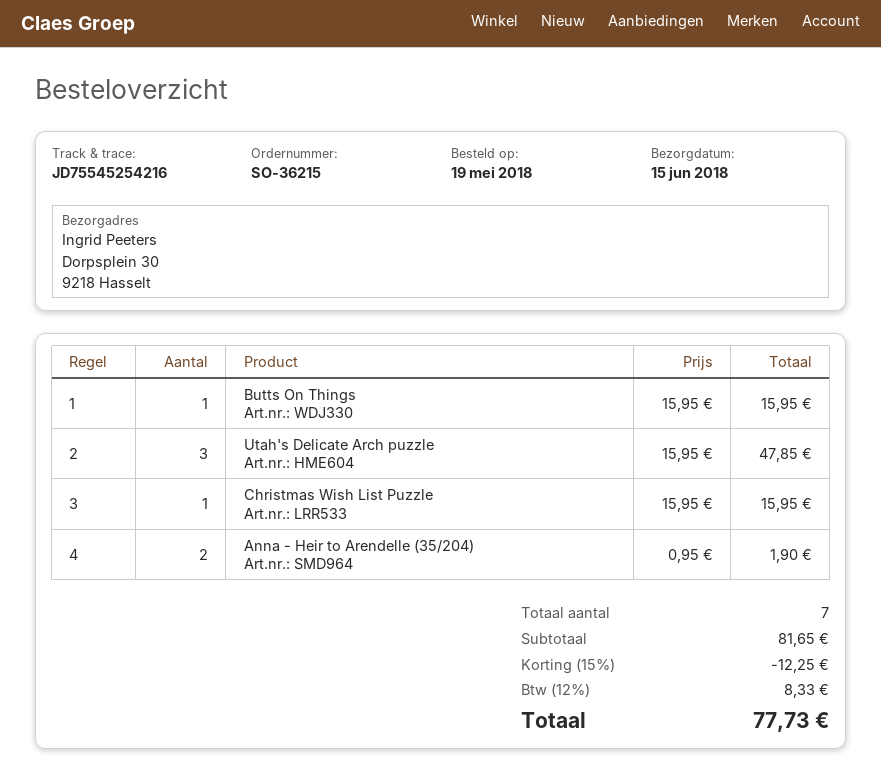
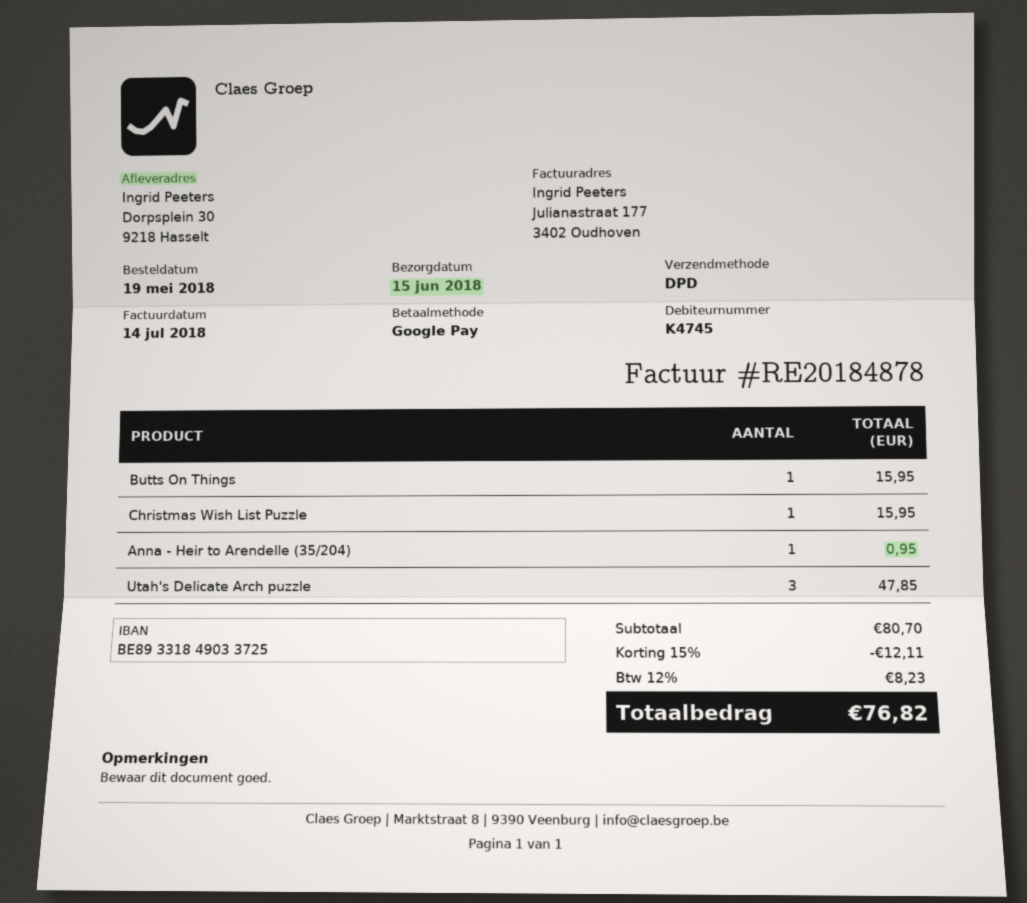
Anna - Heir to Arendelle (35/204): 2 for 1.90 -> 1 for 0.95
subtotal: 81.65 -> 80.70
discount: 15% = 12.25 -> 15% = 12.11
tax: 12% = 8.33 -> 12% = 8.23
total: 77.73 -> 76.82

